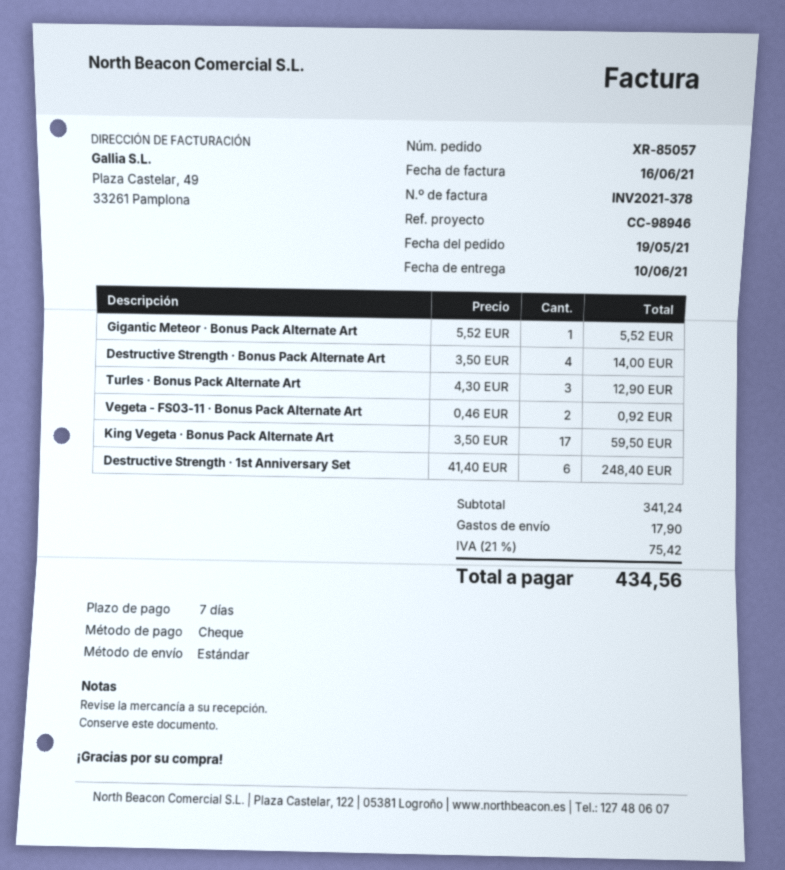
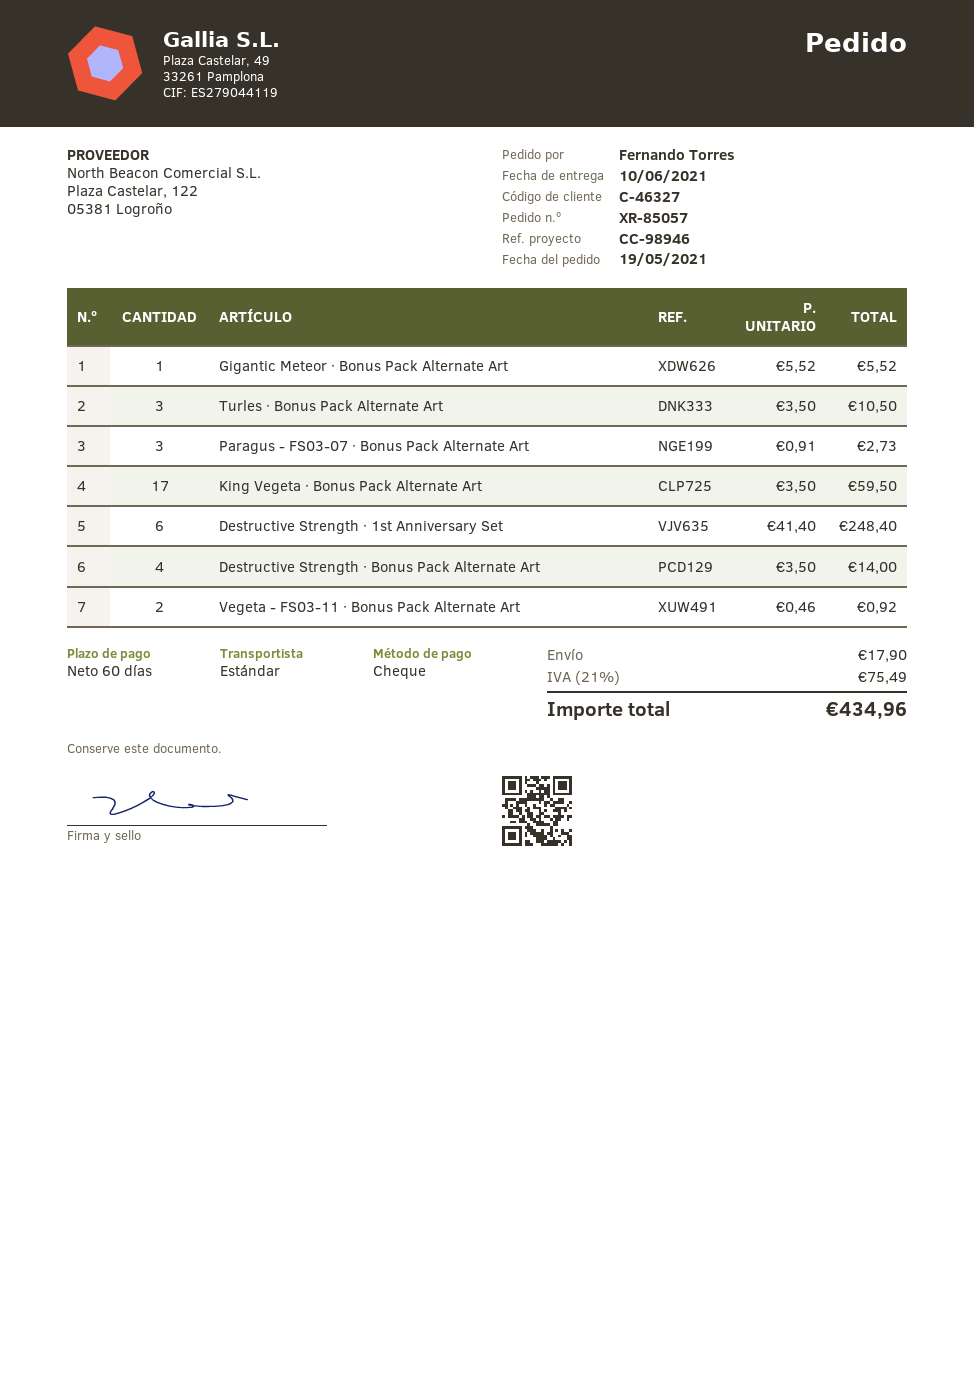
payment terms: 7 days -> 60 days
Turles · Bonus Pack Alternate Art: 3 x 4.30 = 12.90 -> 3 x 3.50 = 10.50
Paragus - FS03-07 · Bonus Pack Alternate Art: none -> 3 x 0.91 = 2.73
tax: 21% = 75.42 -> 21% = 75.49
total: 434.56 -> 434.96

